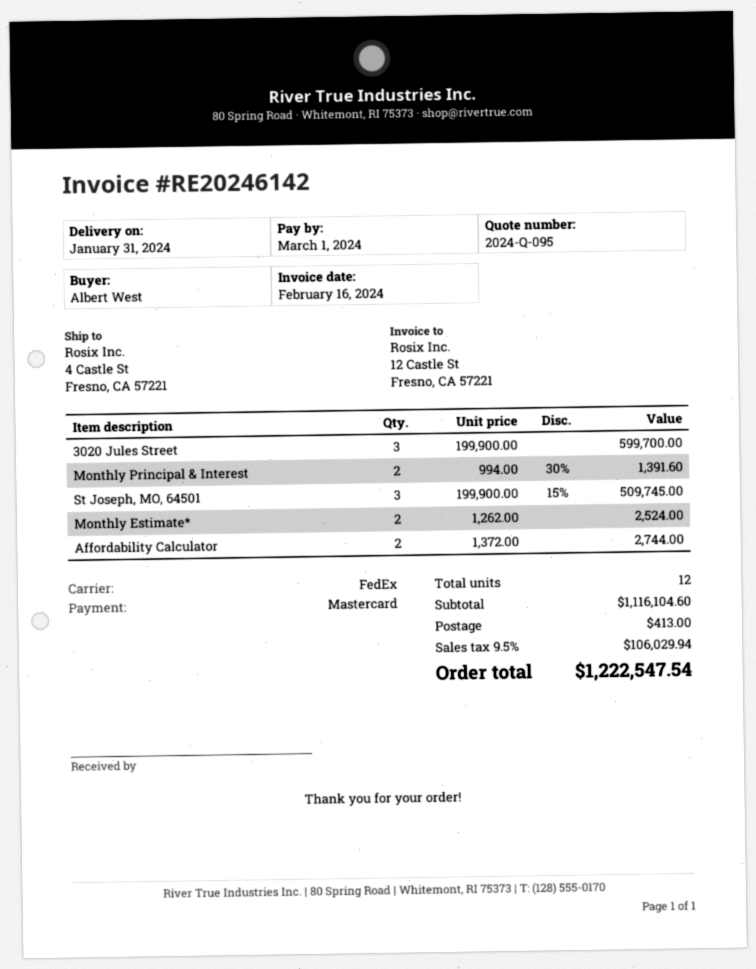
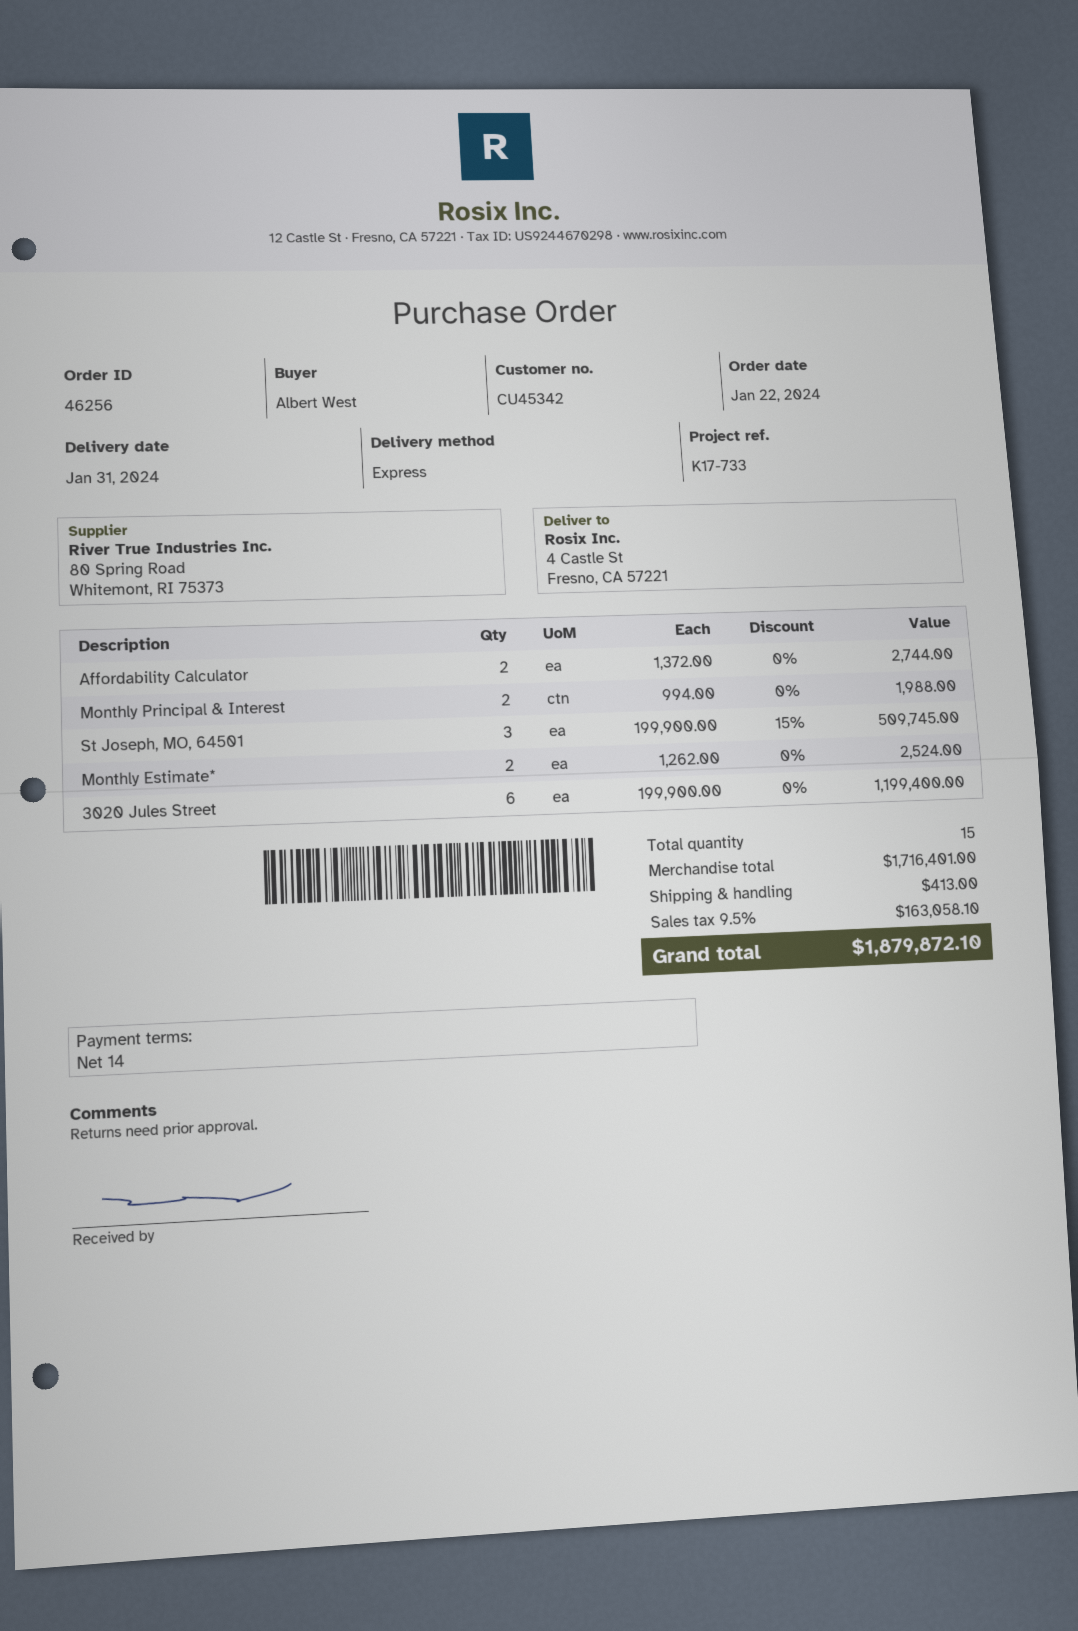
shipping method: FedEx -> express
3020 Jules Street: 3 x 199900.00 = 599700.00 -> 6 x 199900.00 = 1199400.00
Monthly Principal & Interest: 2 x 994.00 - 30% = 1391.60 -> 2 x 994.00 = 1988.00
total quantity: 12 -> 15
subtotal: 1116104.60 -> 1716401.00
tax: 9.5% = 106029.94 -> 9.5% = 163058.10
total: 1222547.54 -> 1879872.10

